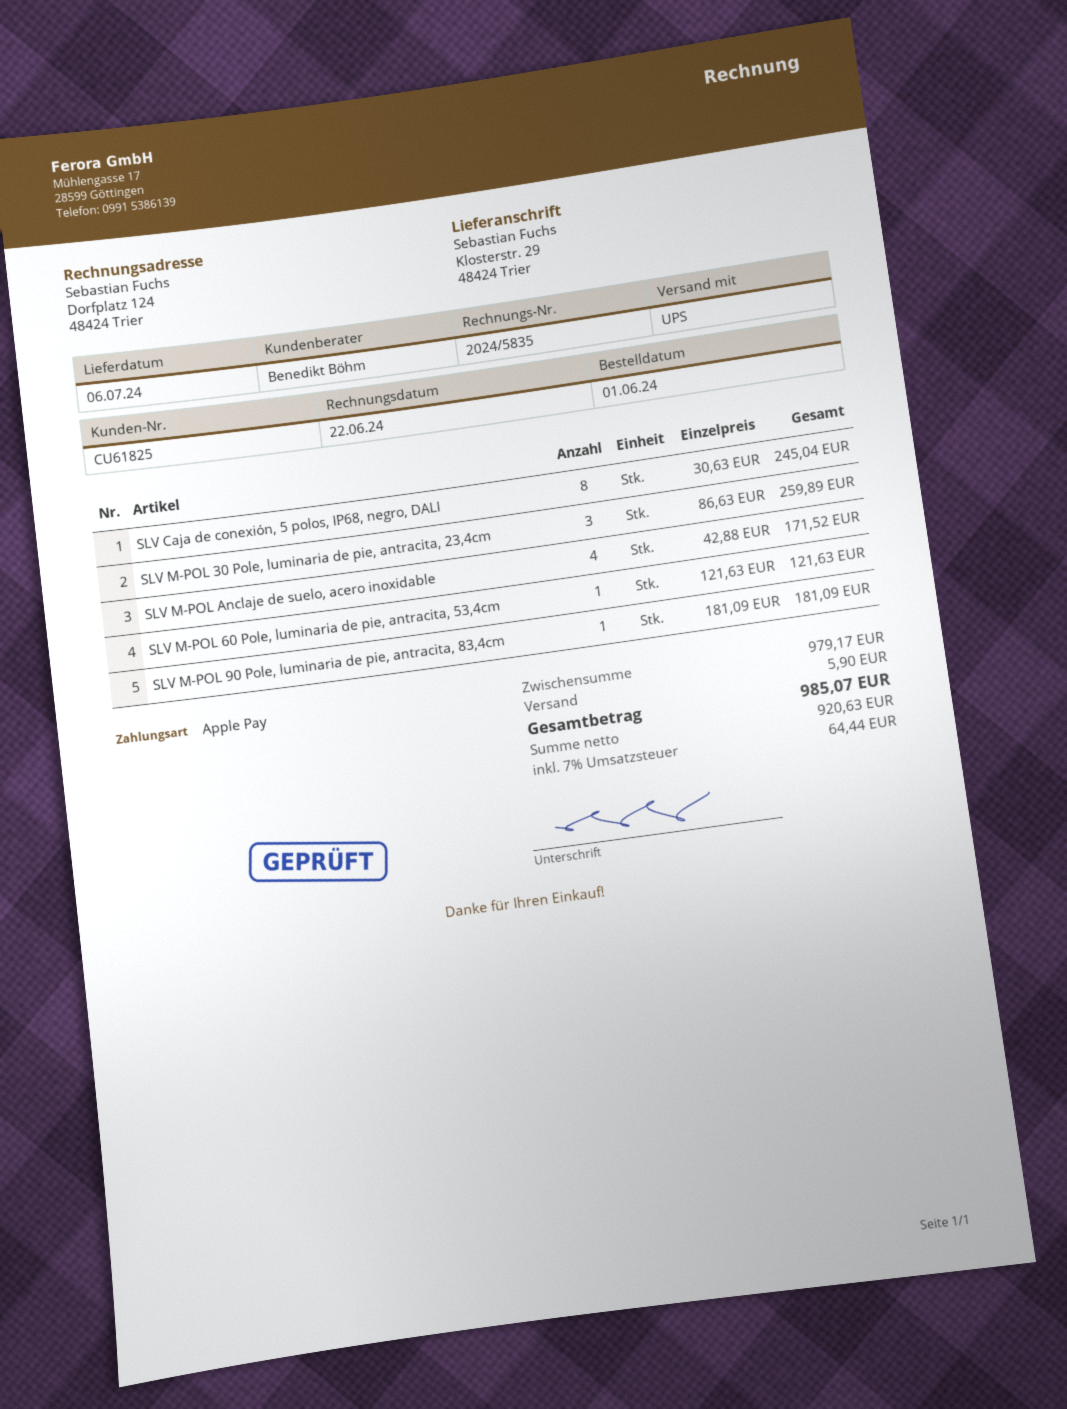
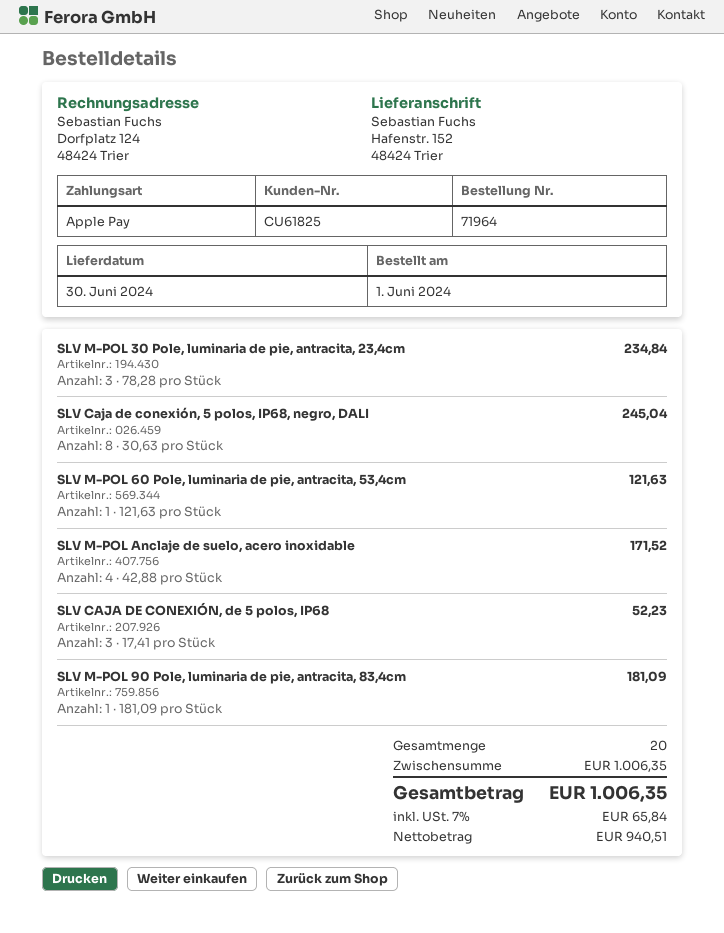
delivery date: 2024-07-06 -> 2024-06-30
ship to: Klosterstr. 29, 48424 Trier -> Hafenstr. 152, 48424 Trier
SLV M-POL 30 Pole, luminaria de pie, antracita, 23,4cm: 3 x 86.63 = 259.89 -> 3 x 78.28 = 234.84
SLV CAJA DE CONEXIÓN, de 5 polos, IP68: none -> 3 x 17.41 = 52.23
subtotal: 979.17 -> 1006.35
shipping: 5.90 -> none
net: 920.63 -> 940.51
tax: 7% = 64.44 -> 7% = 65.84
total: 985.07 -> 1006.35

